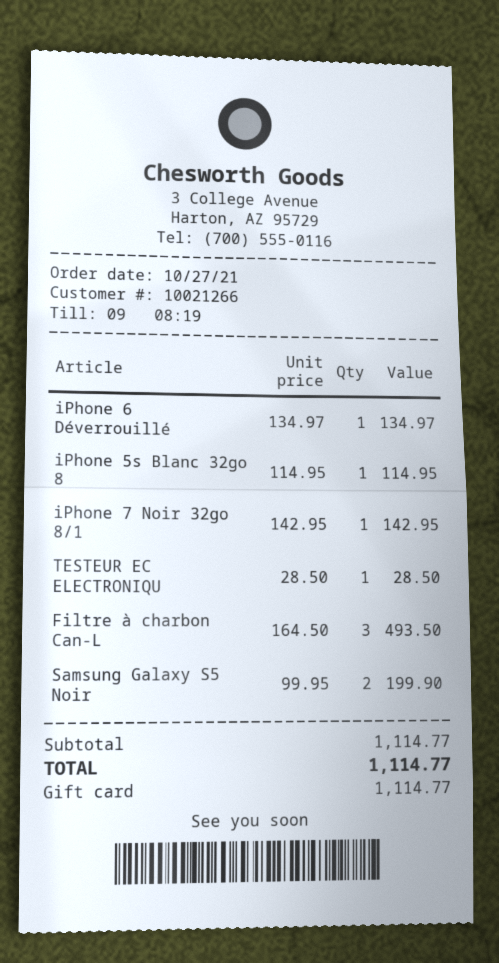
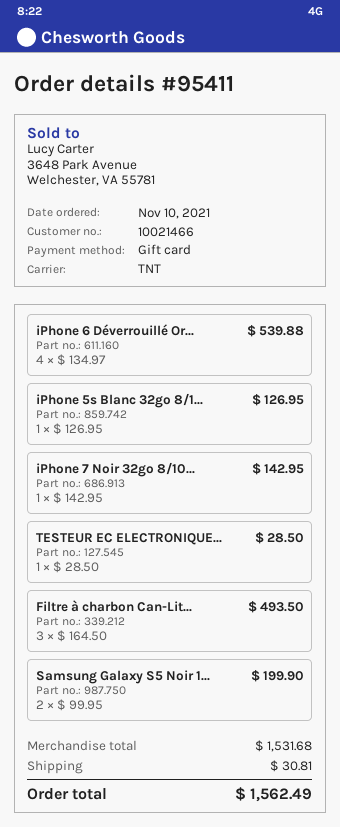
order date: 2021-10-27 -> 2021-11-10
customer number: 10021266 -> 10021466
iPhone 6 Déverrouillé: 1 x 134.97 = 134.97 -> 4 x 134.97 = 539.88
iPhone 5s Blanc 32go 8: 1 x 114.95 = 114.95 -> 1 x 126.95 = 126.95
subtotal: 1114.77 -> 1531.68
shipping: none -> 30.81
total: 1114.77 -> 1562.49

